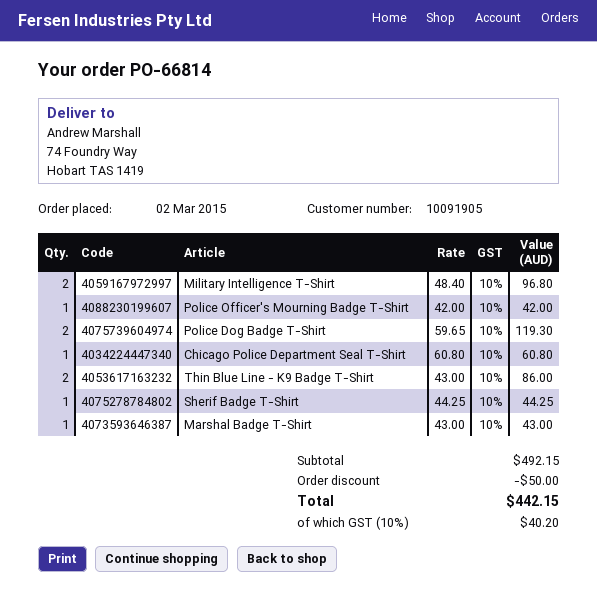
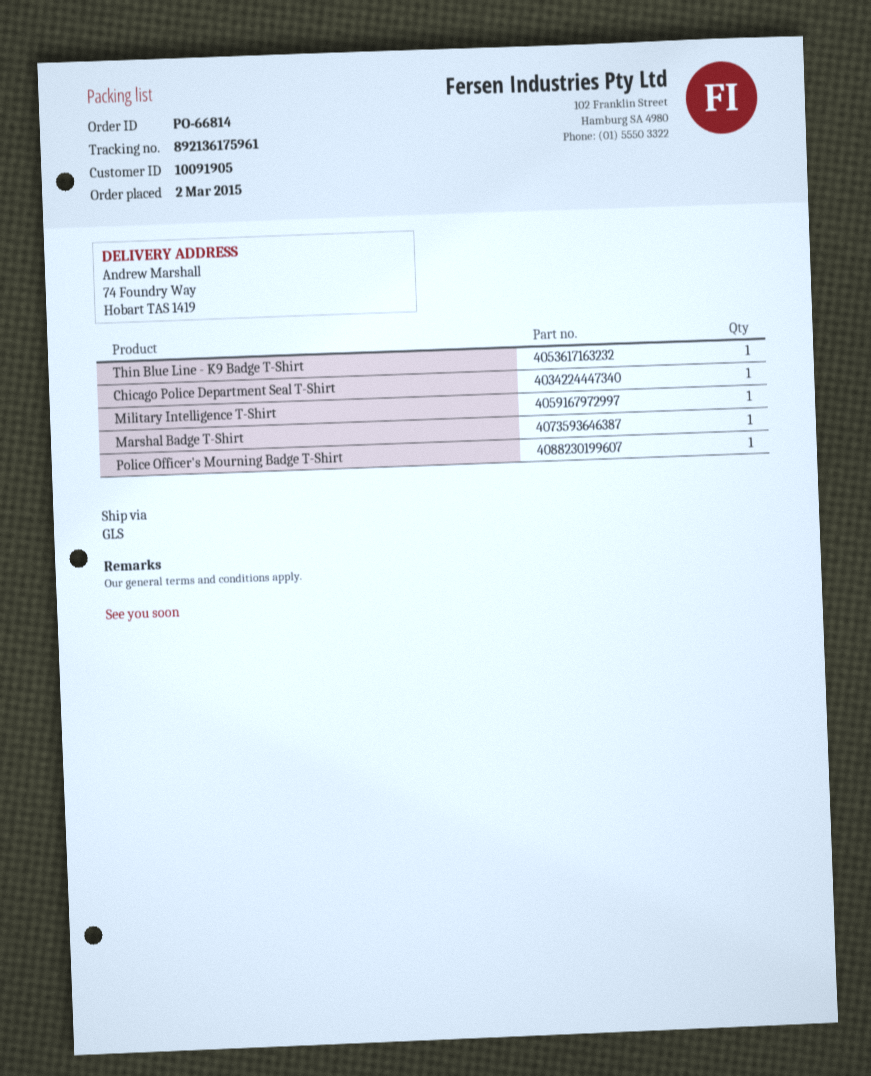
Military Intelligence T-Shirt: 2 -> 1
Police Dog Badge T-Shirt: 2 -> none
Thin Blue Line - K9 Badge T-Shirt: 2 -> 1
Sherif Badge T-Shirt: 1 -> none

